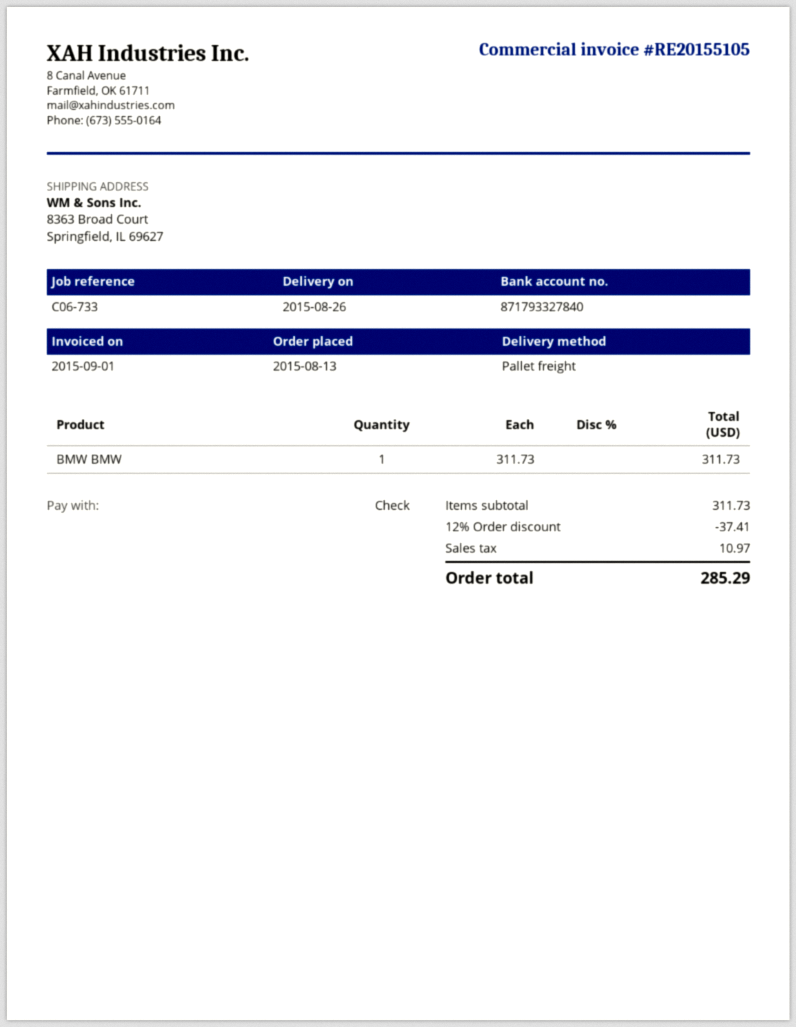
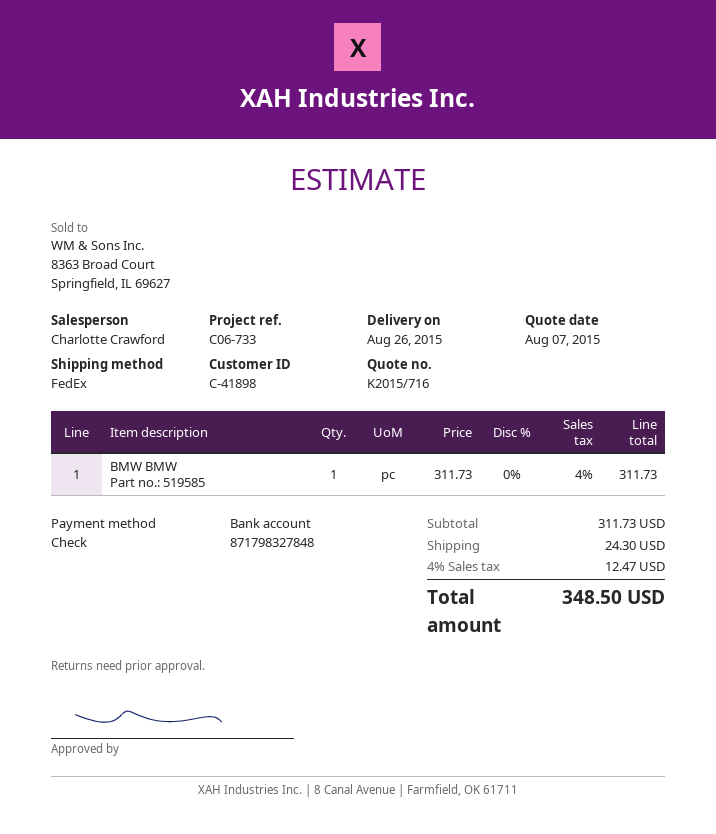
bank account: 871793327840 -> 871798327848
shipping method: pallet freight -> FedEx
discount: 12% = 37.41 -> none
shipping: none -> 24.30
tax: 10.97 -> 12.47
total: 285.29 -> 348.50

